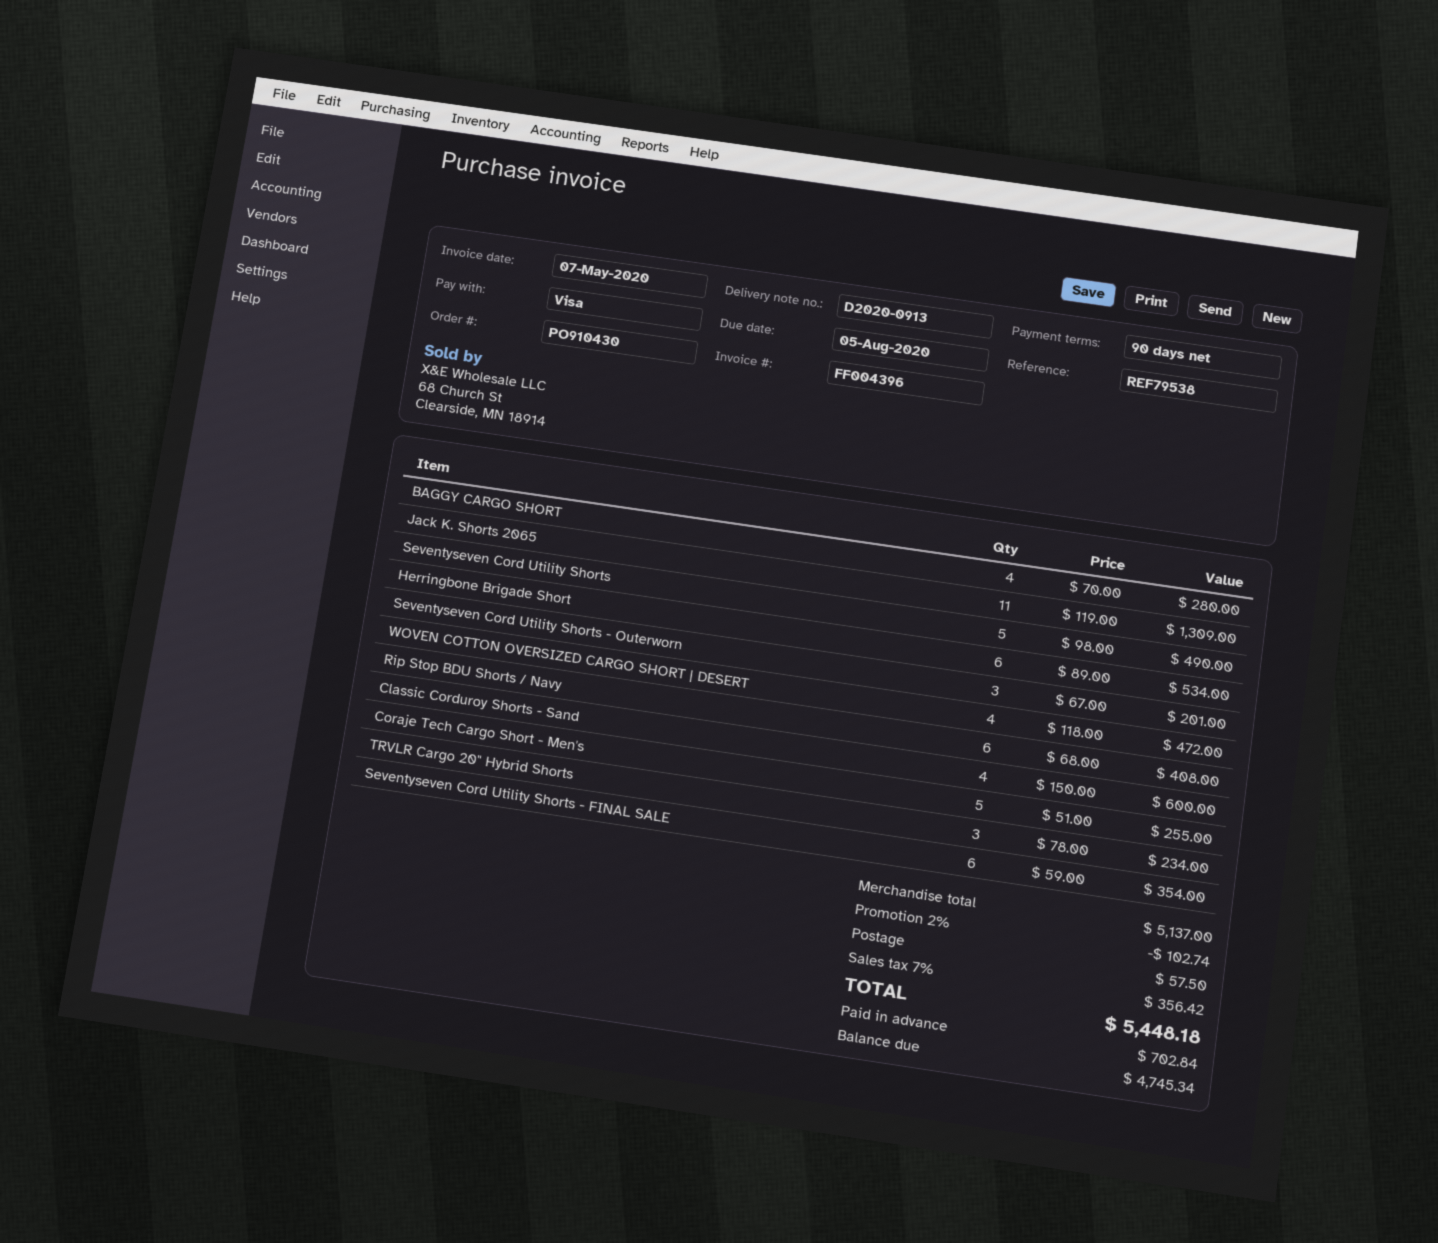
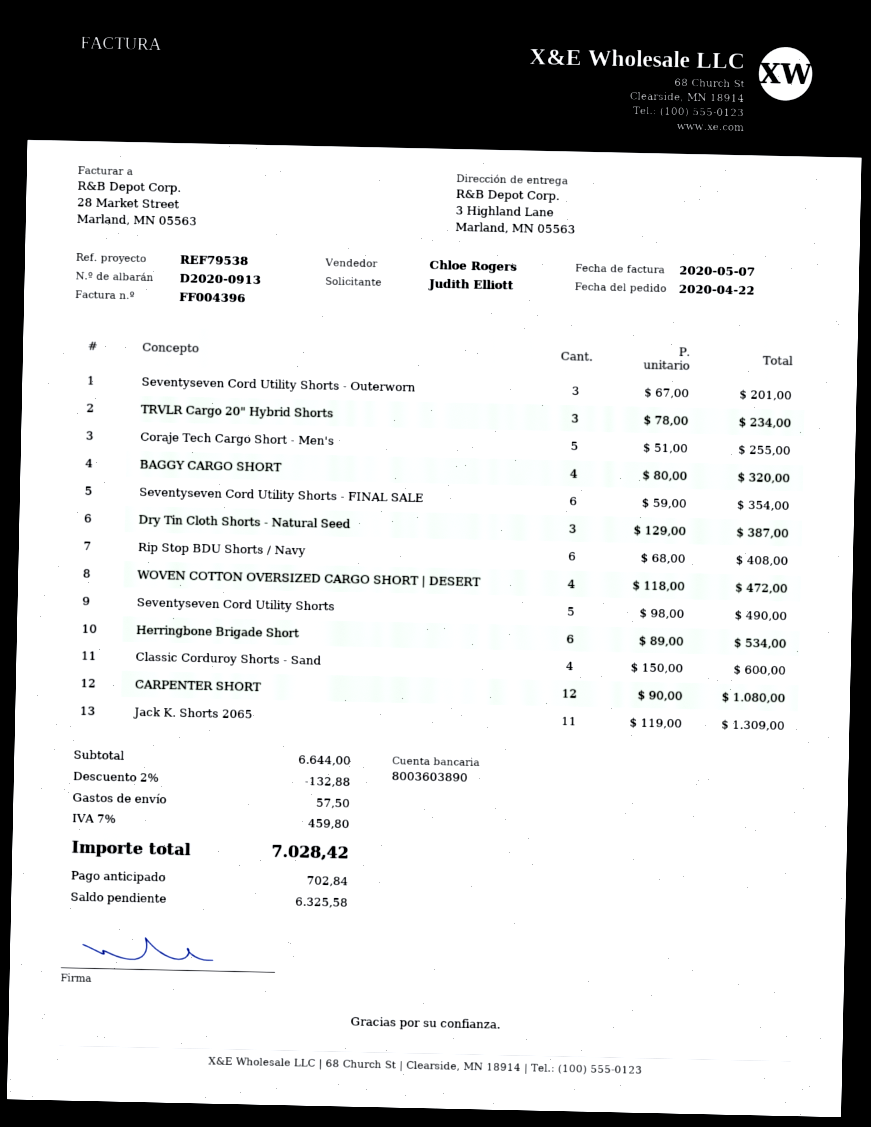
BAGGY CARGO SHORT: 4 x 70.00 = 280.00 -> 4 x 80.00 = 320.00
Dry Tin Cloth Shorts - Natural Seed: none -> 3 x 129.00 = 387.00
CARPENTER SHORT: none -> 12 x 90.00 = 1080.00
subtotal: 5137.00 -> 6644.00
discount: 2% = 102.74 -> 2% = 132.88
tax: 7% = 356.42 -> 7% = 459.80
total: 5448.18 -> 7028.42
balance: 4745.34 -> 6325.58

